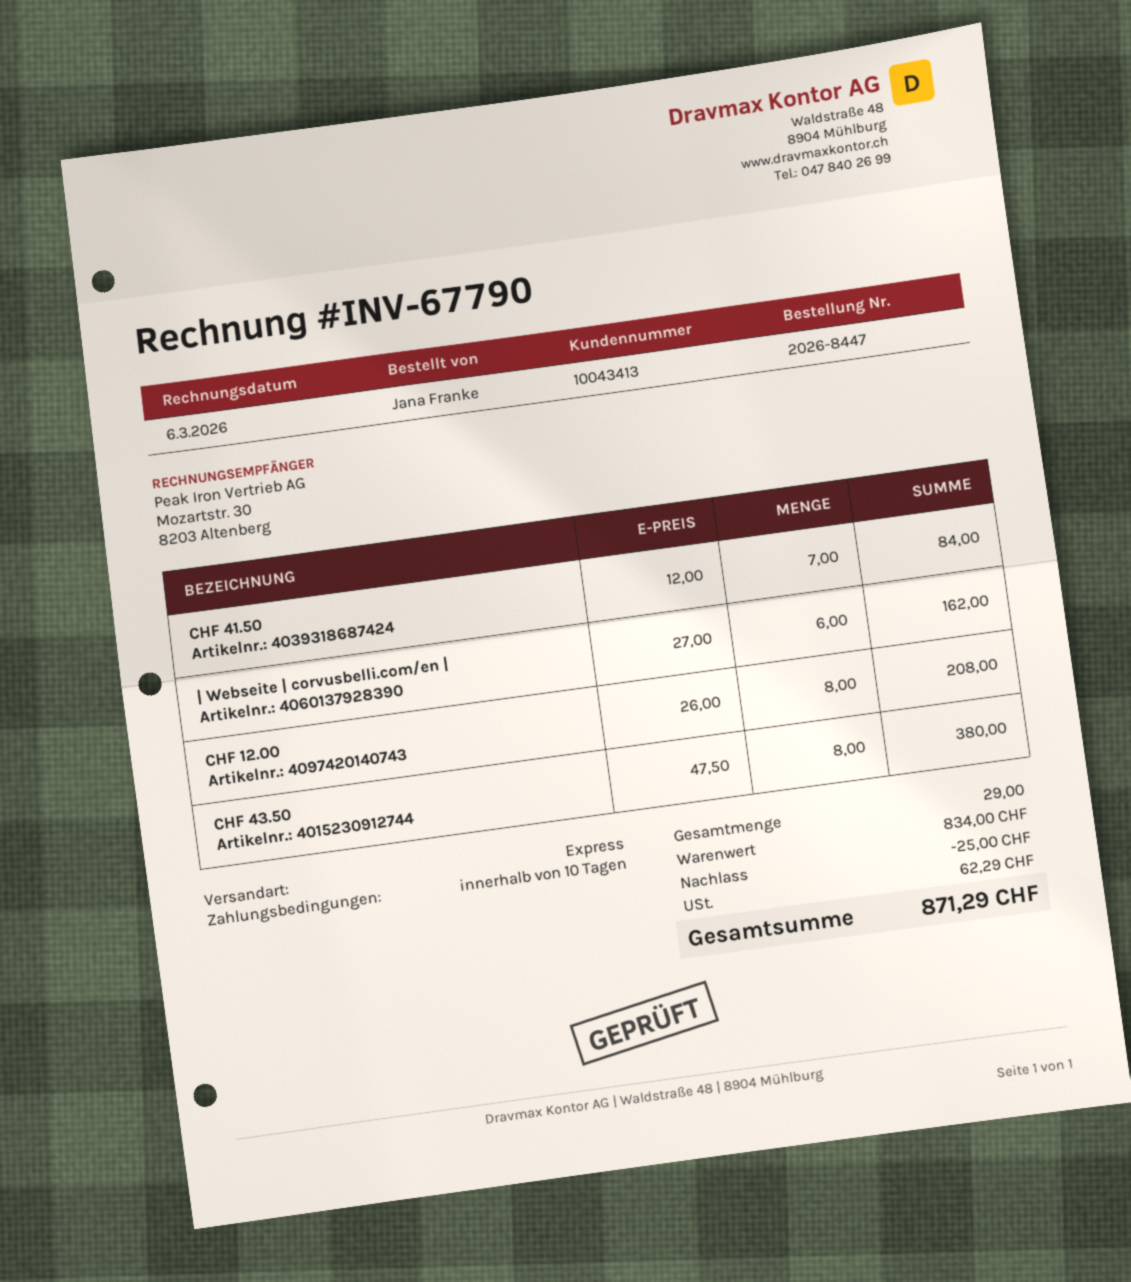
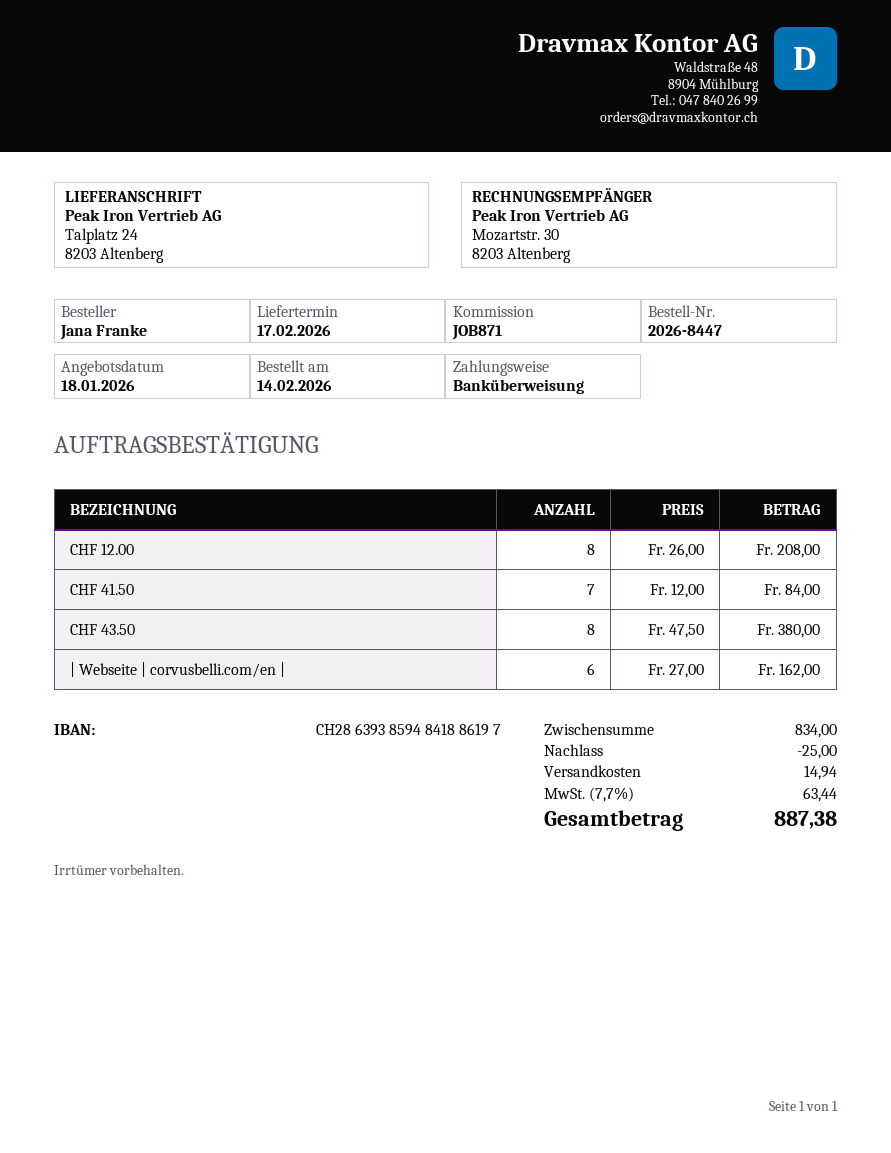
shipping: none -> 14.94
tax: 62.29 -> 63.44
total: 871.29 -> 887.38

